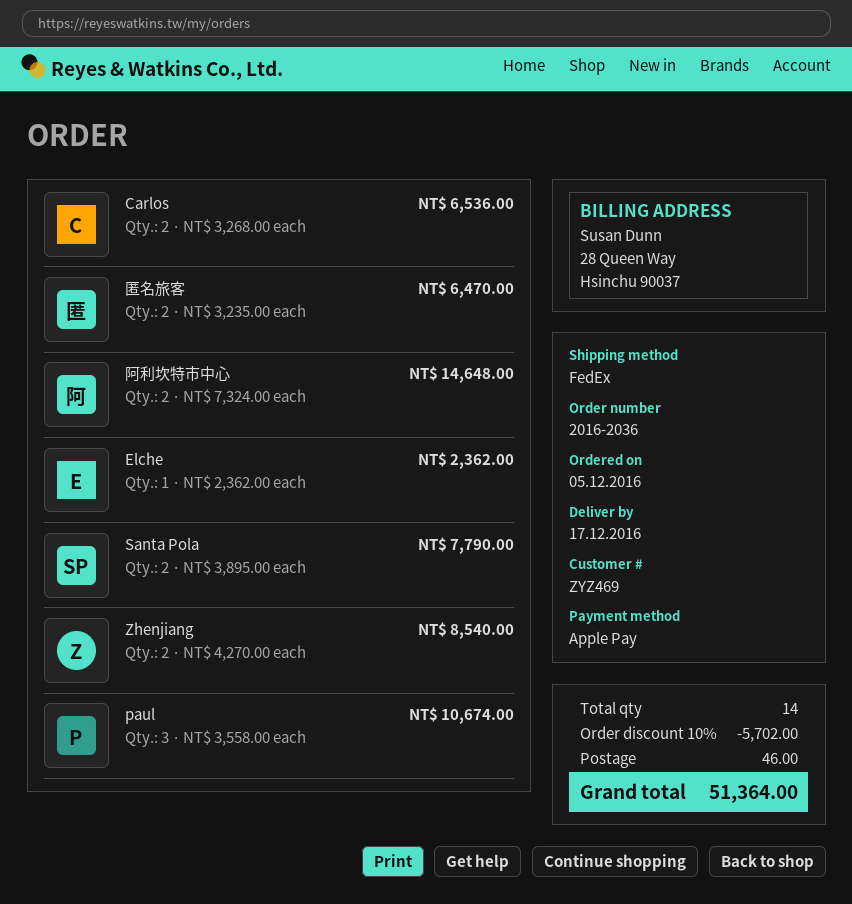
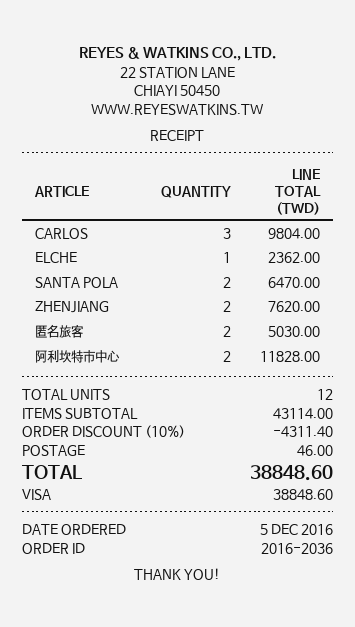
payment method: Apple Pay -> Visa
Carlos: 2 for 6536.00 -> 3 for 9804.00
匿名旅客: 2 for 6470.00 -> 2 for 5030.00
阿利坎特市中心: 2 for 14648.00 -> 2 for 11828.00
Santa Pola: 2 for 7790.00 -> 2 for 6470.00
Zhenjiang: 2 for 8540.00 -> 2 for 7620.00
paul: 3 for 10674.00 -> none
total quantity: 14 -> 12
discount: 10% = 5702.00 -> 10% = 4311.40
total: 51364.00 -> 38848.60

